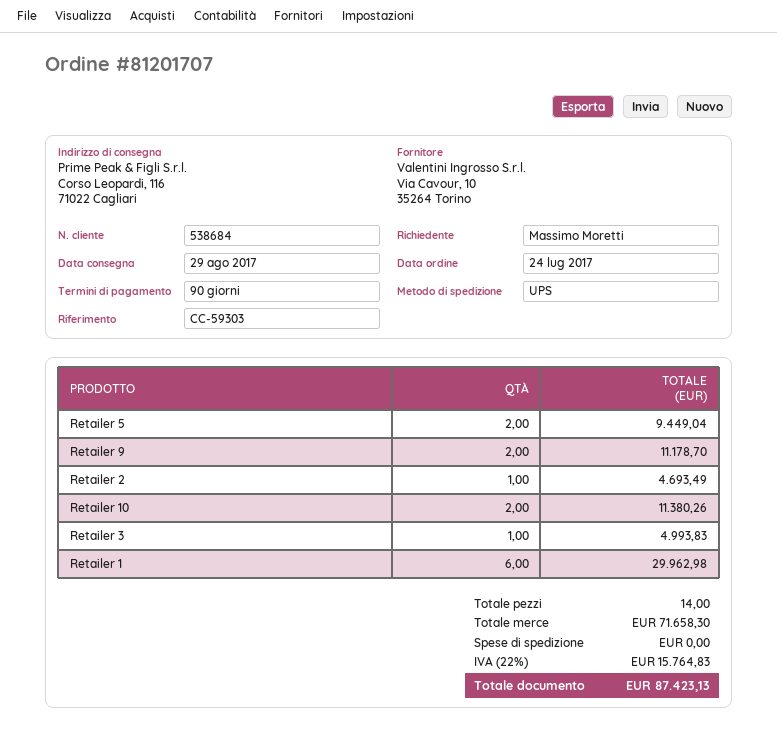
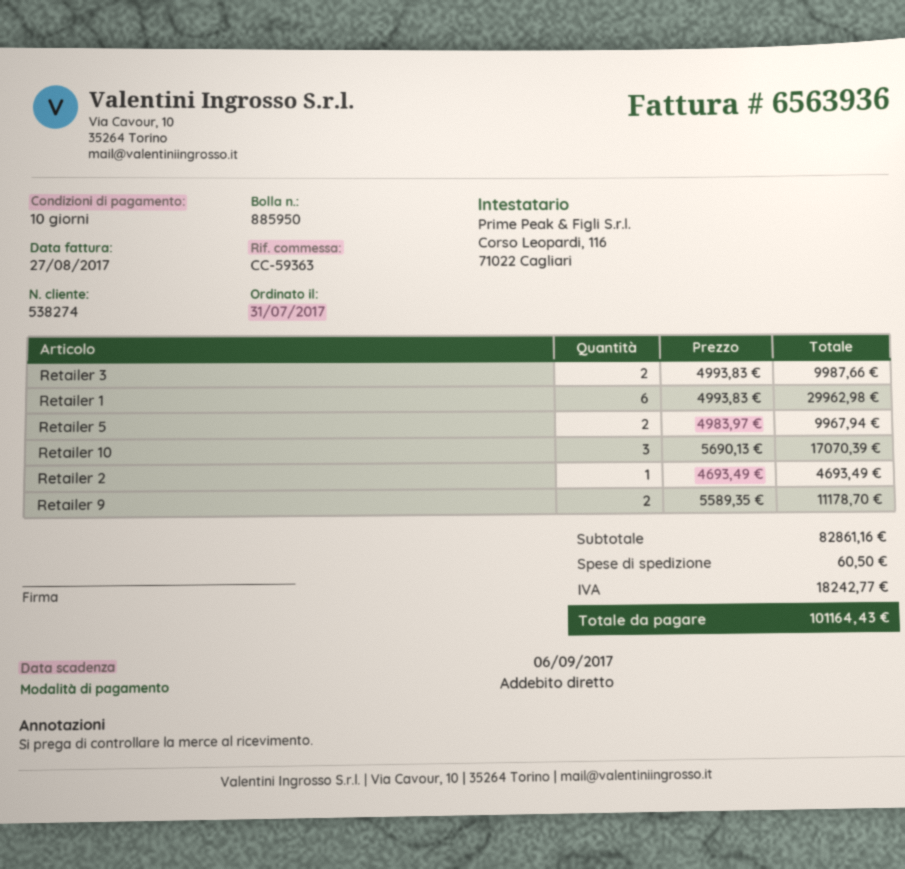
order date: 2017-07-24 -> 2017-07-31
payment terms: 90 days -> 10 days
customer number: 538684 -> 538274
reference: CC-59303 -> CC-59363
Retailer 5: 2 for 9449.04 -> 2 for 9967.94
Retailer 10: 2 for 11380.26 -> 3 for 17070.39
Retailer 3: 1 for 4993.83 -> 2 for 9987.66
subtotal: 71658.30 -> 82861.16
shipping: 0.00 -> 60.50
tax: 15764.83 -> 18242.77
total: 87423.13 -> 101164.43

